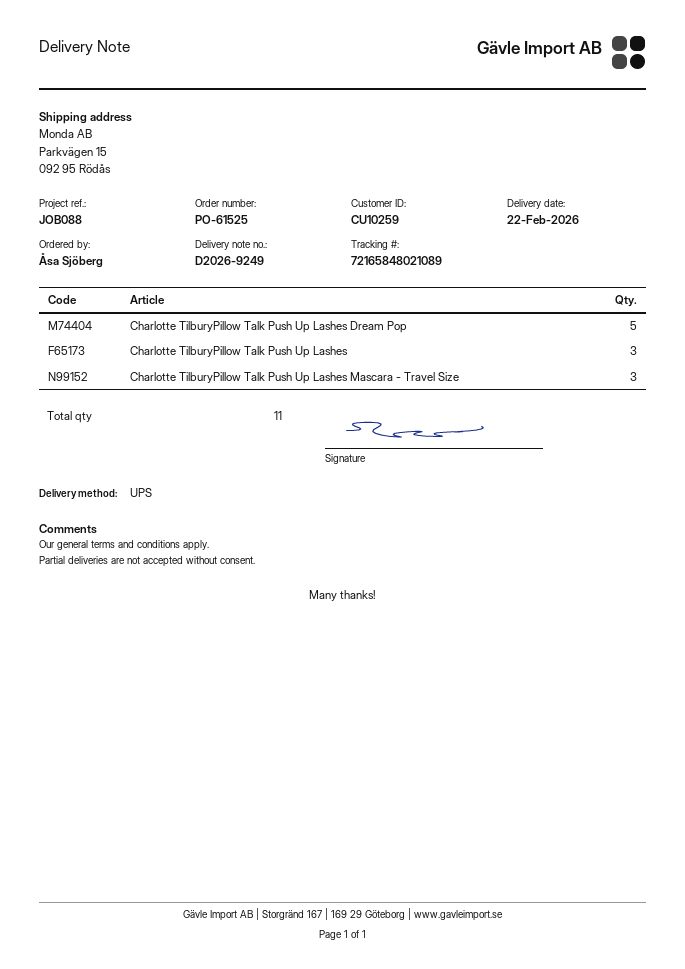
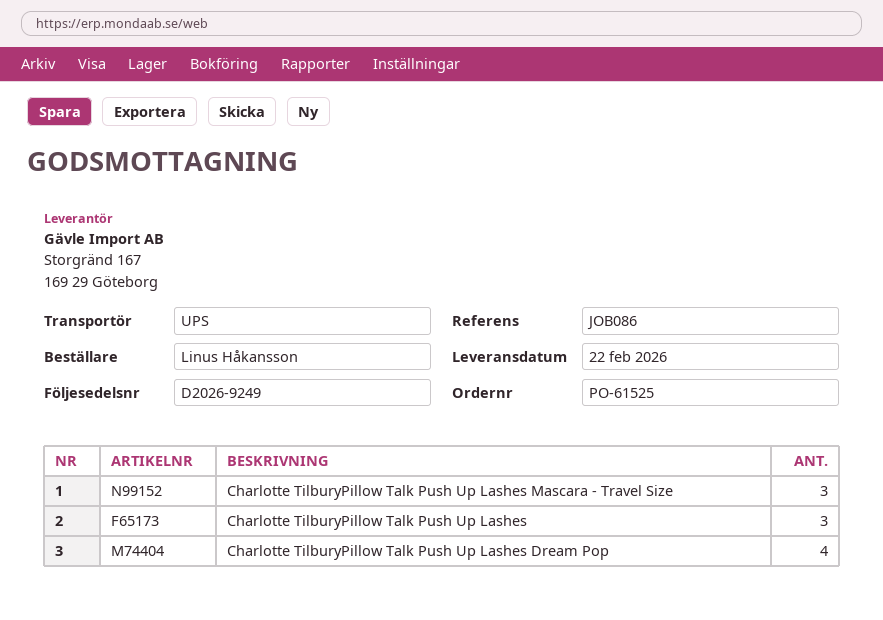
reference: JOB088 -> JOB086
ordered by: Åsa Sjöberg -> Linus Håkansson
Charlotte TilburyPillow Talk Push Up Lashes Dream Pop: 5 -> 4

